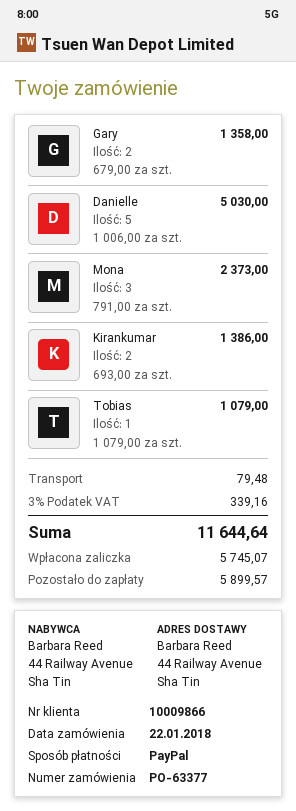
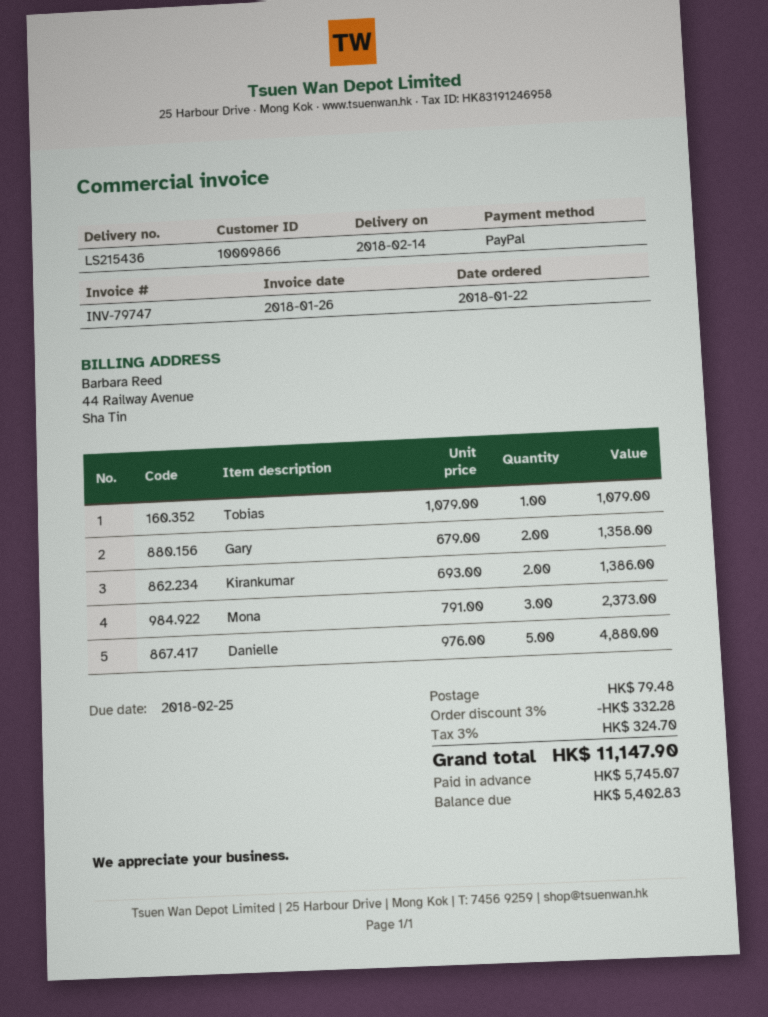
Danielle: 5 x 1006.00 = 5030.00 -> 5 x 976.00 = 4880.00
discount: none -> 3% = 332.28
tax: 3% = 339.16 -> 3% = 324.70
total: 11644.64 -> 11147.90
balance: 5899.57 -> 5402.83

